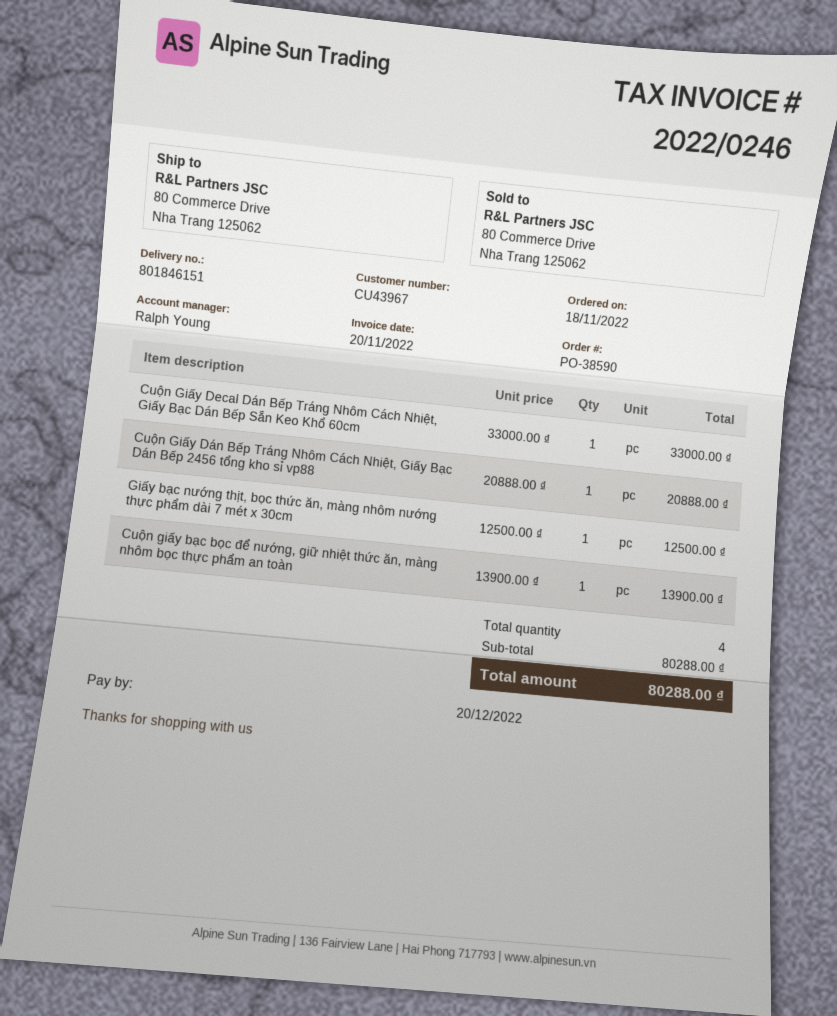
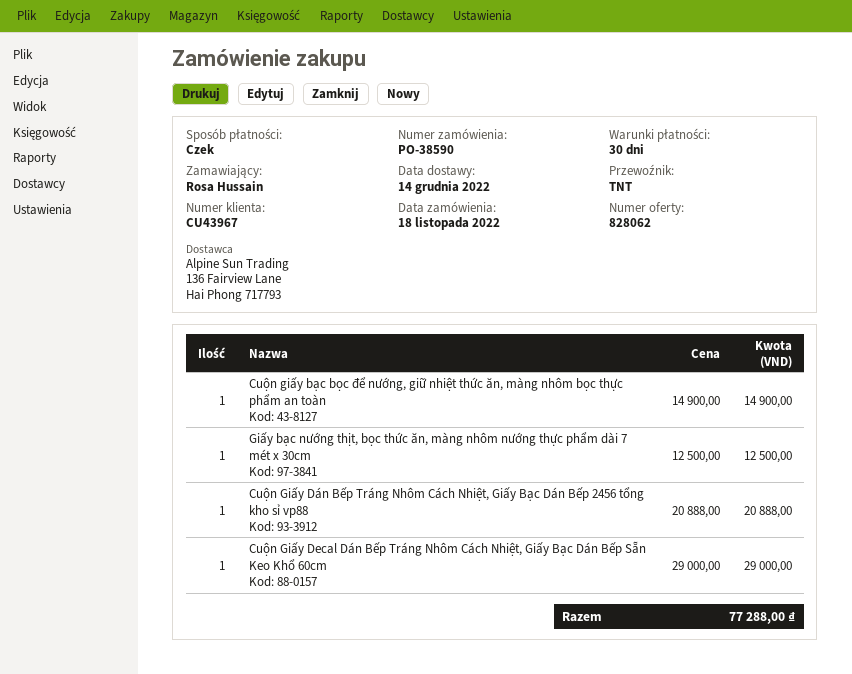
Cuộn Giấy Decal Dán Bếp Tráng Nhôm Cách Nhiệt, Giấy Bạc Dán Bếp Sẵn Keo Khổ 60cm: 1 x 33000.00 = 33000.00 -> 1 x 29000.00 = 29000.00
Cuộn giấy bạc bọc để nướng, giữ nhiệt thức ăn, màng nhôm bọc thực phẩm an toàn: 1 x 13900.00 = 13900.00 -> 1 x 14900.00 = 14900.00
total: 80288.00 -> 77288.00

